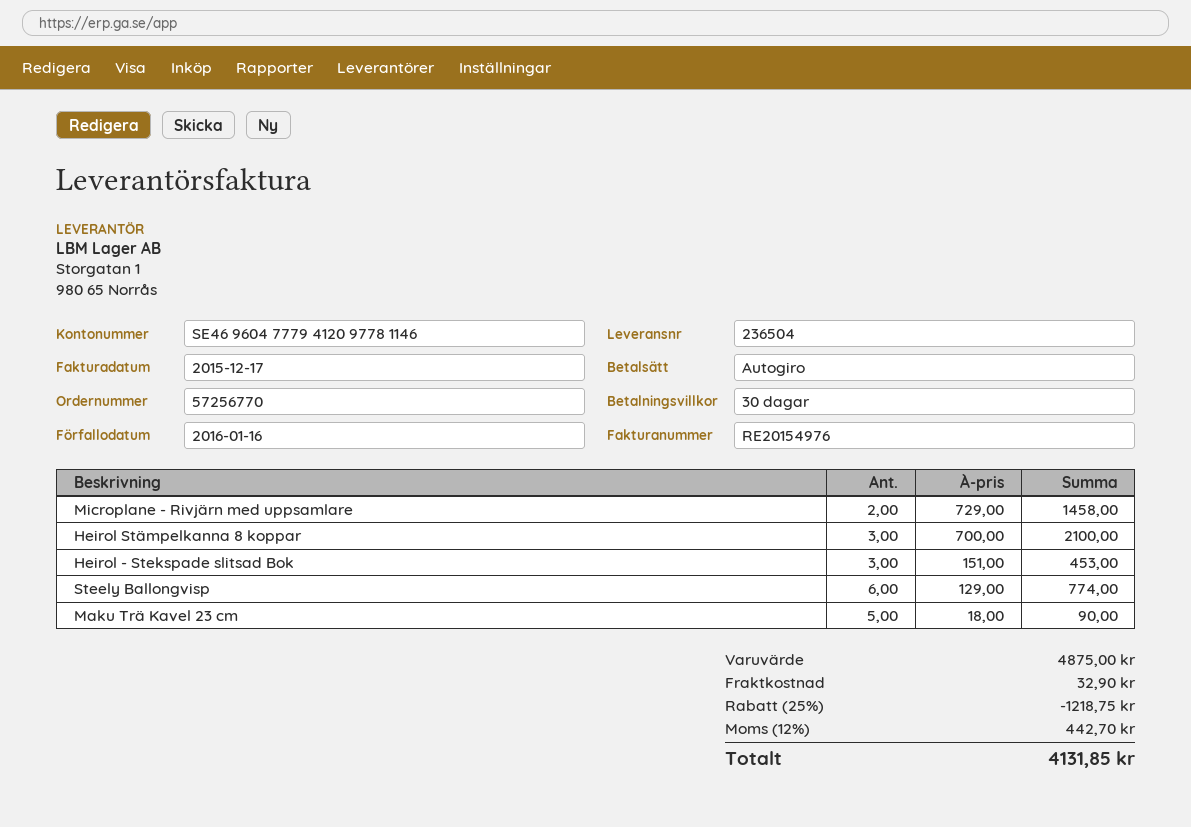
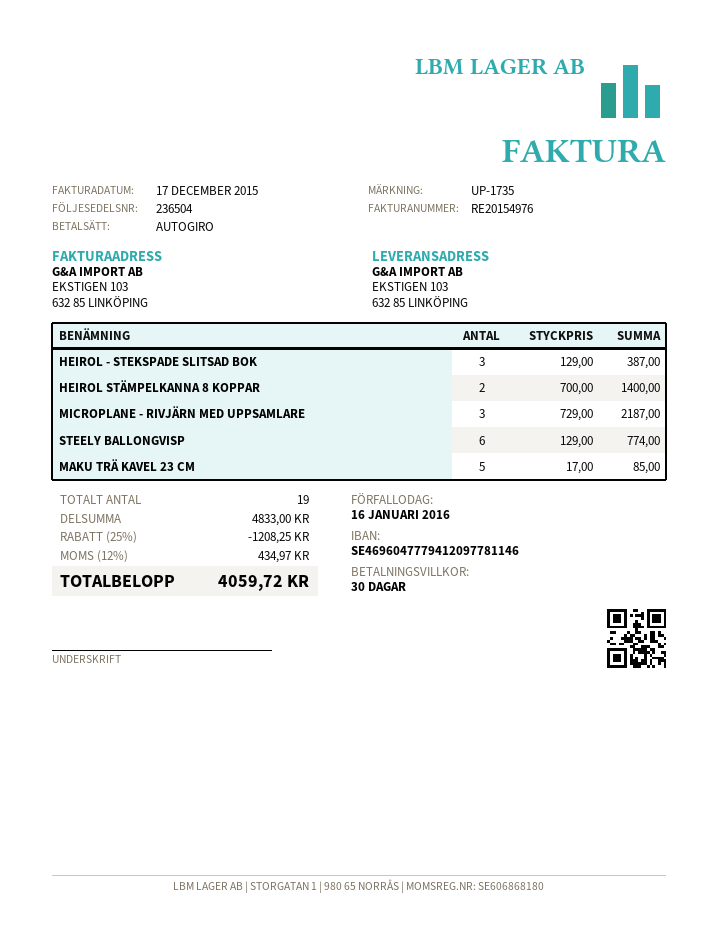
Microplane - Rivjärn med uppsamlare: 2 x 729.00 = 1458.00 -> 3 x 729.00 = 2187.00
Heirol Stämpelkanna 8 koppar: 3 x 700.00 = 2100.00 -> 2 x 700.00 = 1400.00
Heirol - Stekspade slitsad Bok: 3 x 151.00 = 453.00 -> 3 x 129.00 = 387.00
Maku Trä Kavel 23 cm: 5 x 18.00 = 90.00 -> 5 x 17.00 = 85.00
subtotal: 4875.00 -> 4833.00
discount: 25% = 1218.75 -> 25% = 1208.25
shipping: 32.90 -> none
tax: 12% = 442.70 -> 12% = 434.97
total: 4131.85 -> 4059.72

